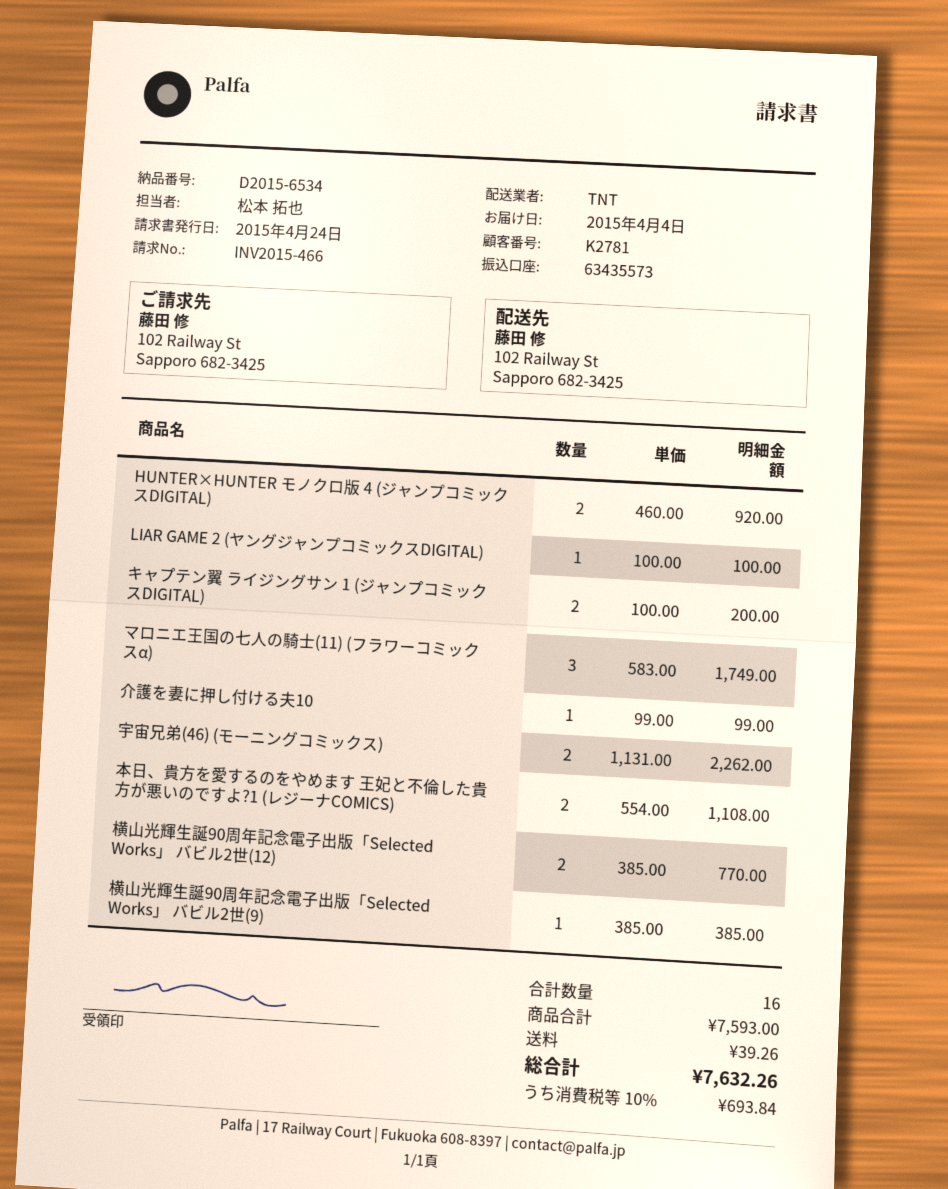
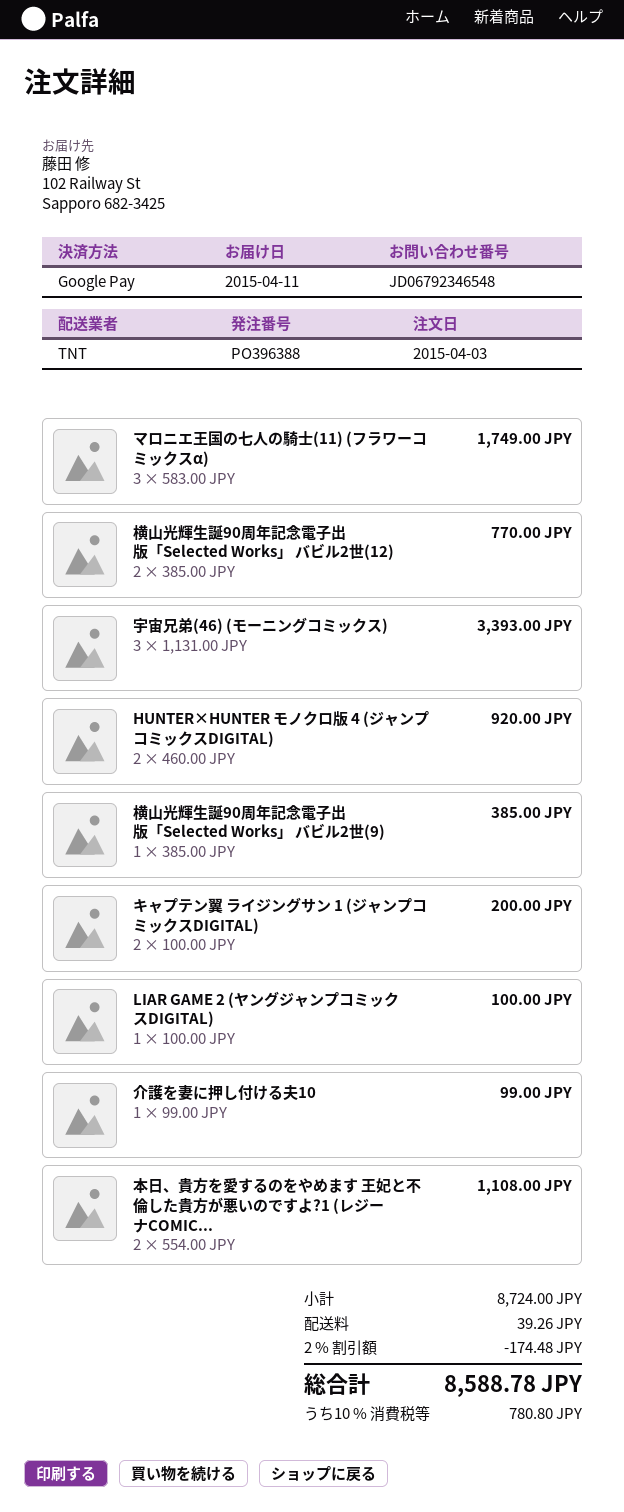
delivery date: 2015-04-04 -> 2015-04-11
宇宙兄弟(46) (モーニングコミックス): 2 x 1131.00 = 2262.00 -> 3 x 1131.00 = 3393.00
subtotal: 7593.00 -> 8724.00
discount: none -> 2% = 174.48
tax: 10% = 693.84 -> 10% = 780.80
total: 7632.26 -> 8588.78

